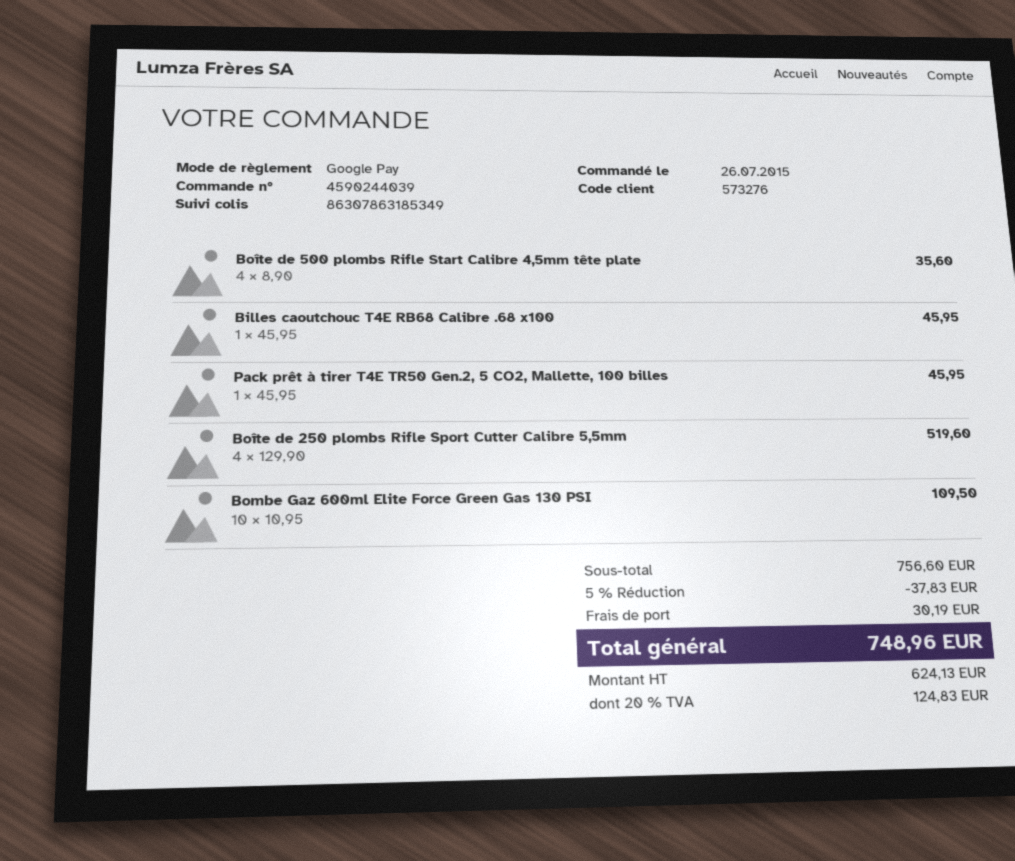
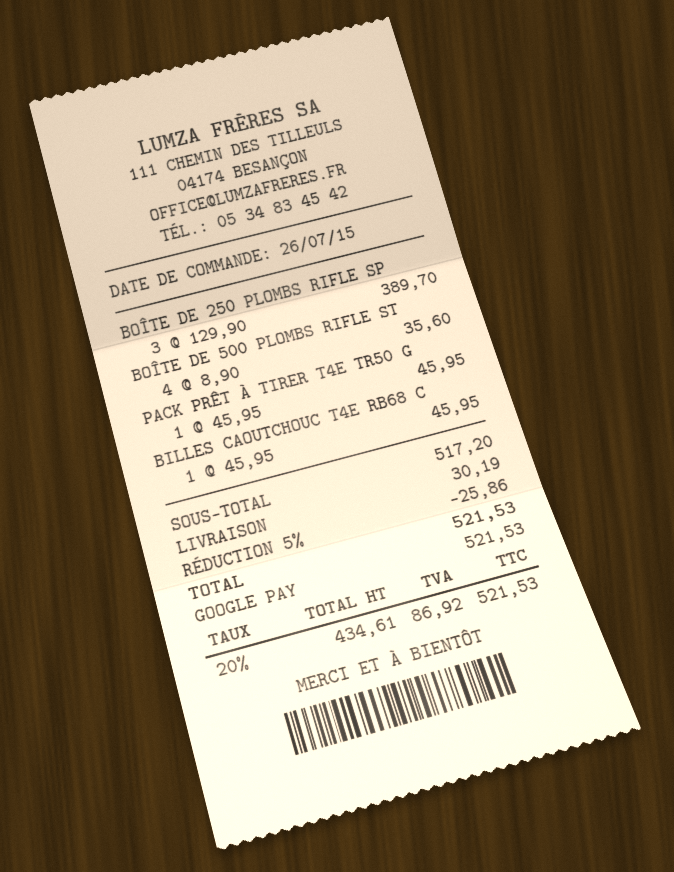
Boîte de 250 plombs Rifle Sport Cutter Calibre 5,5mm: 4 x 129.90 = 519.60 -> 3 x 129.90 = 389.70
Bombe Gaz 600ml Elite Force Green Gas 130 PSI: 10 x 10.95 = 109.50 -> none
subtotal: 756.60 -> 517.20
discount: 5% = 37.83 -> 5% = 25.86
net: 624.13 -> 434.61
tax: 20% = 124.83 -> 20% = 86.92
total: 748.96 -> 521.53

